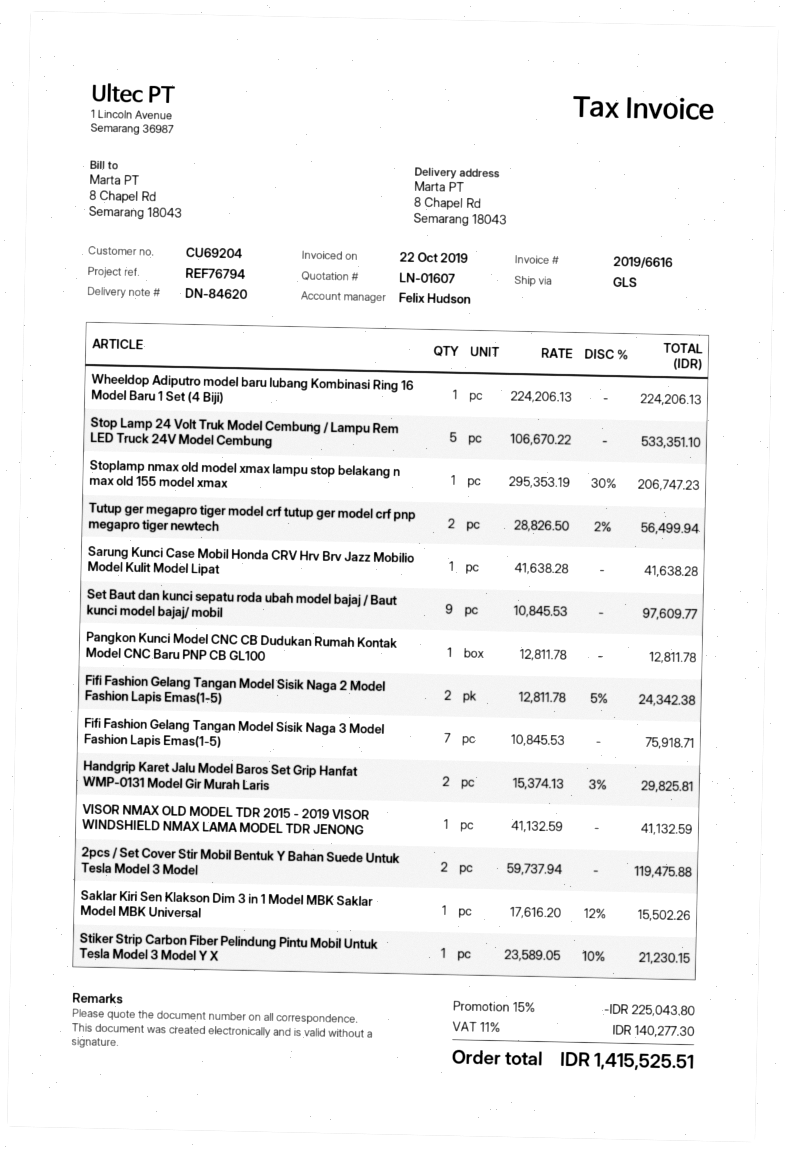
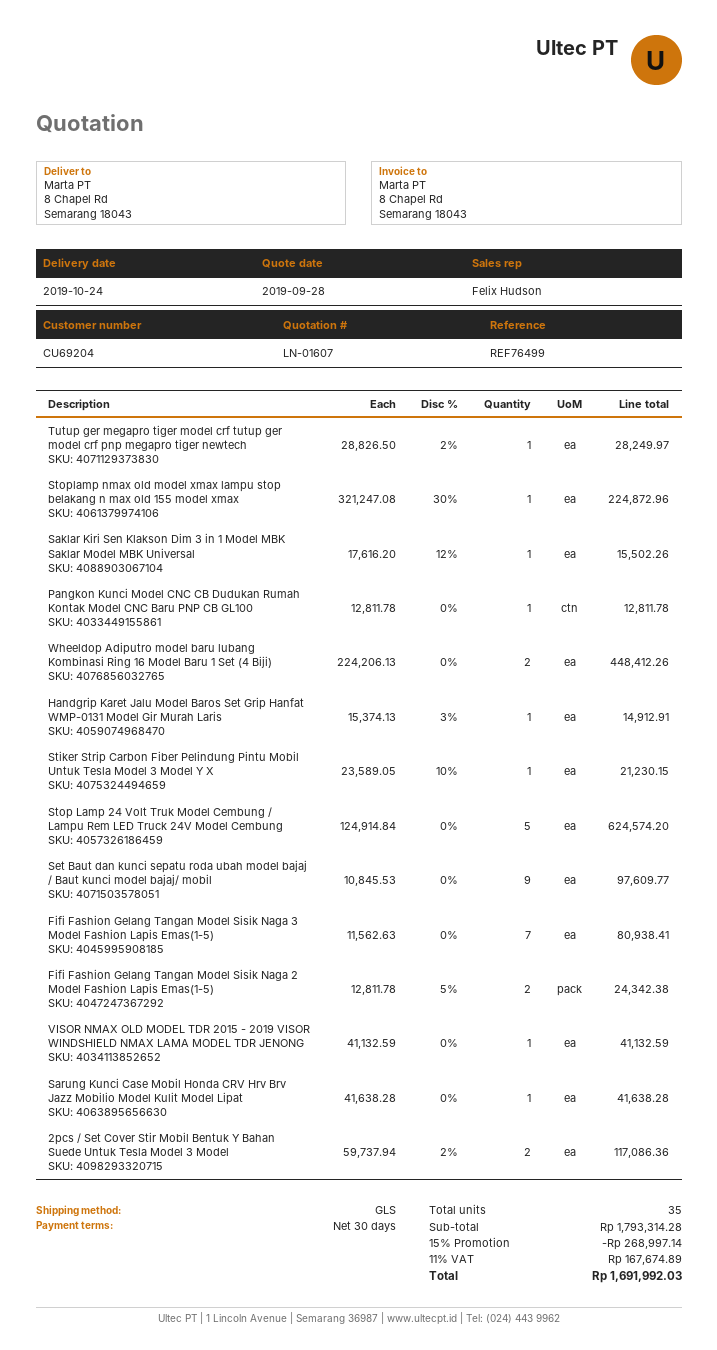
reference: REF76794 -> REF76499
Wheeldop Adiputro model baru lubang Kombinasi Ring 16 Model Baru 1 Set (4 Biji): 1 x 224206.13 = 224206.13 -> 2 x 224206.13 = 448412.26
Stop Lamp 24 Volt Truk Model Cembung / Lampu Rem LED Truck 24V Model Cembung: 5 x 106670.22 = 533351.10 -> 5 x 124914.84 = 624574.20
Stoplamp nmax old model xmax lampu stop belakang n max old 155 model xmax: 1 x 295353.19 - 30% = 206747.23 -> 1 x 321247.08 - 30% = 224872.96
Tutup ger megapro tiger model crf tutup ger model crf pnp megapro tiger newtech: 2 x 28826.50 - 2% = 56499.94 -> 1 x 28826.50 - 2% = 28249.97
Fifi Fashion Gelang Tangan Model Sisik Naga 3 Model Fashion Lapis Emas(1-5): 7 x 10845.53 = 75918.71 -> 7 x 11562.63 = 80938.41
Handgrip Karet Jalu Model Baros Set Grip Hanfat WMP-0131 Model Gir Murah Laris: 2 x 15374.13 - 3% = 29825.81 -> 1 x 15374.13 - 3% = 14912.91
2pcs / Set Cover Stir Mobil Bentuk Y Bahan Suede Untuk Tesla Model 3 Model: 2 x 59737.94 = 119475.88 -> 2 x 59737.94 - 2% = 117086.36
discount: 15% = 225043.80 -> 15% = 268997.14
tax: 11% = 140277.30 -> 11% = 167674.89
total: 1415525.51 -> 1691992.03

